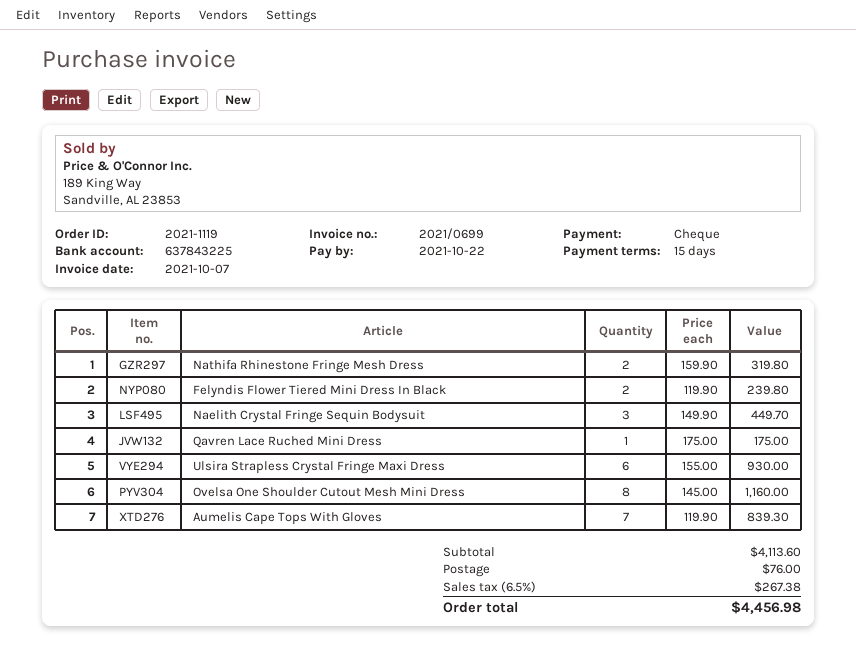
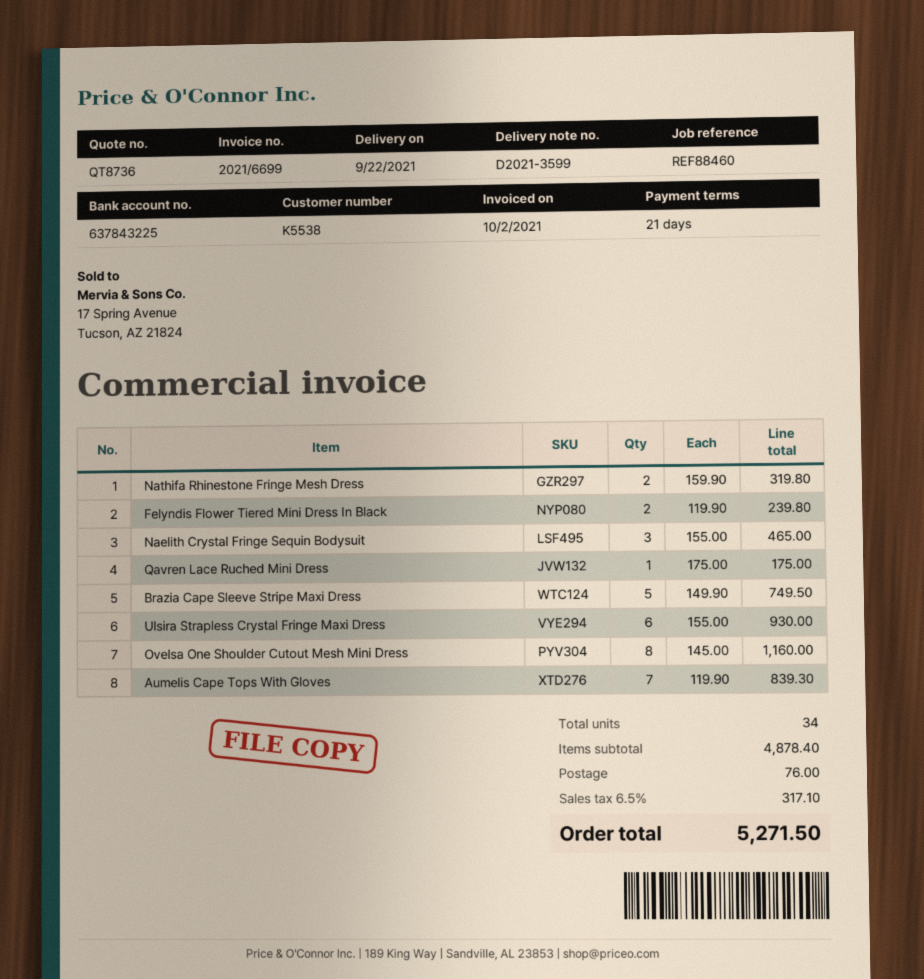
invoice number: 2021/0699 -> 2021/6699
invoice date: 2021-10-07 -> 2021-10-02
payment terms: 15 days -> 21 days
Naelith Crystal Fringe Sequin Bodysuit: 3 x 149.90 = 449.70 -> 3 x 155.00 = 465.00
Brazia Cape Sleeve Stripe Maxi Dress: none -> 5 x 149.90 = 749.50
subtotal: 4113.60 -> 4878.40
tax: 6.5% = 267.38 -> 6.5% = 317.10
total: 4456.98 -> 5271.50

